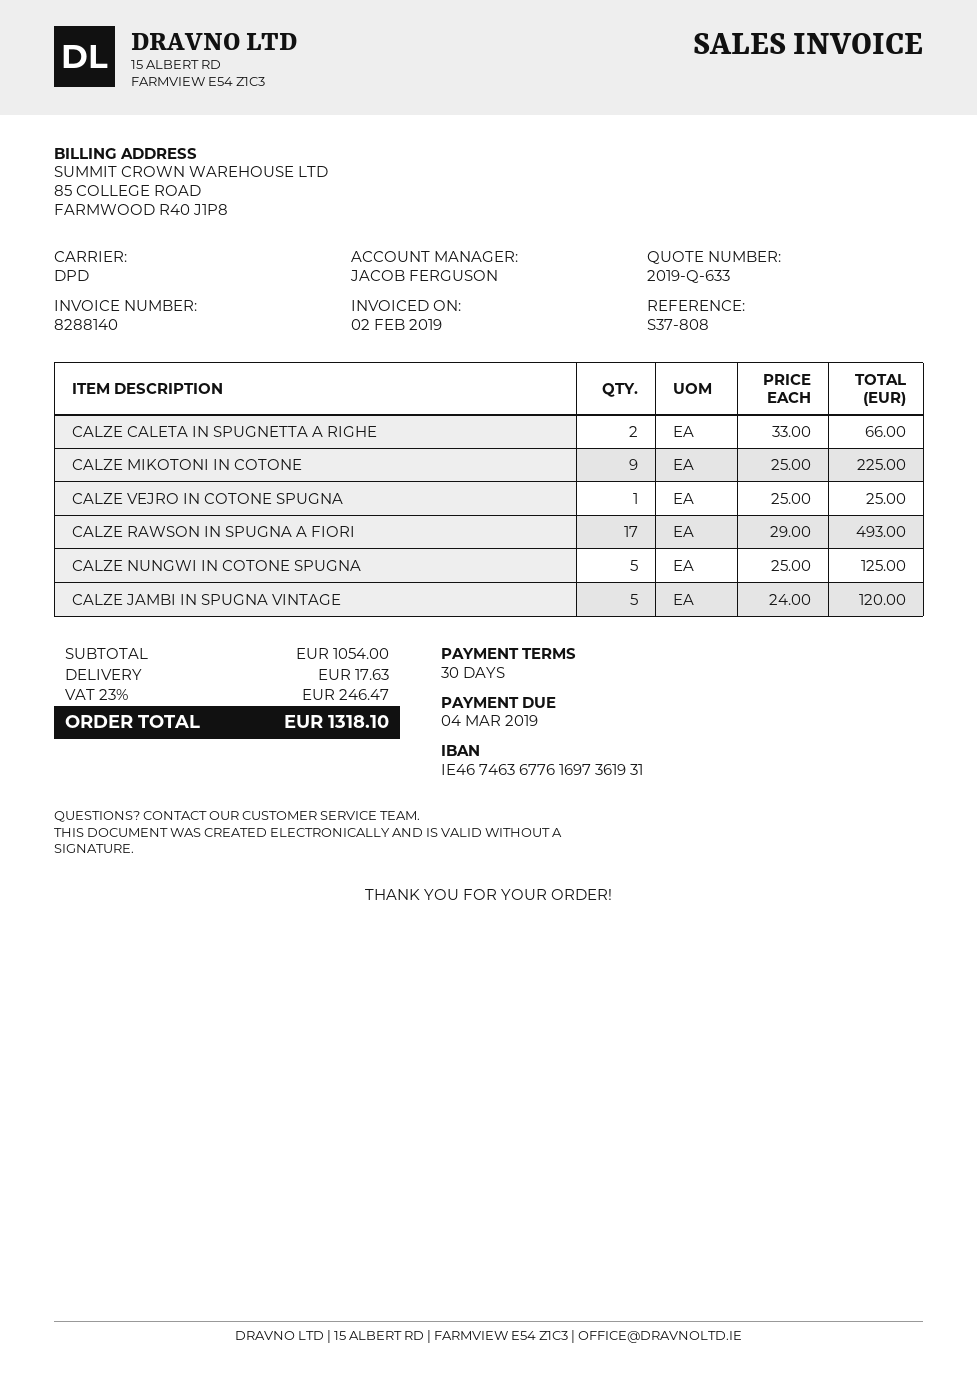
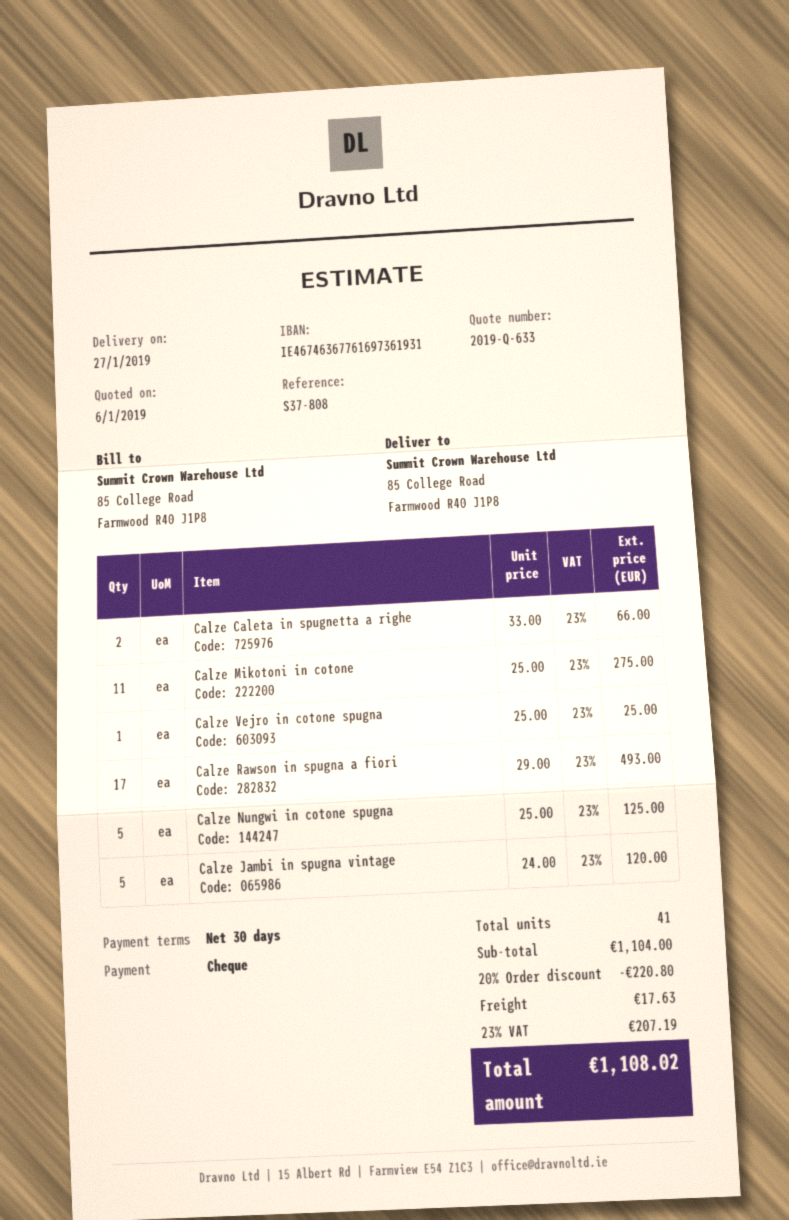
CALZE MIKOTONI IN COTONE: 9 x 25.00 = 225.00 -> 11 x 25.00 = 275.00
subtotal: 1054.00 -> 1104.00
discount: none -> 20% = 220.80
tax: 23% = 246.47 -> 23% = 207.19
total: 1318.10 -> 1108.02

